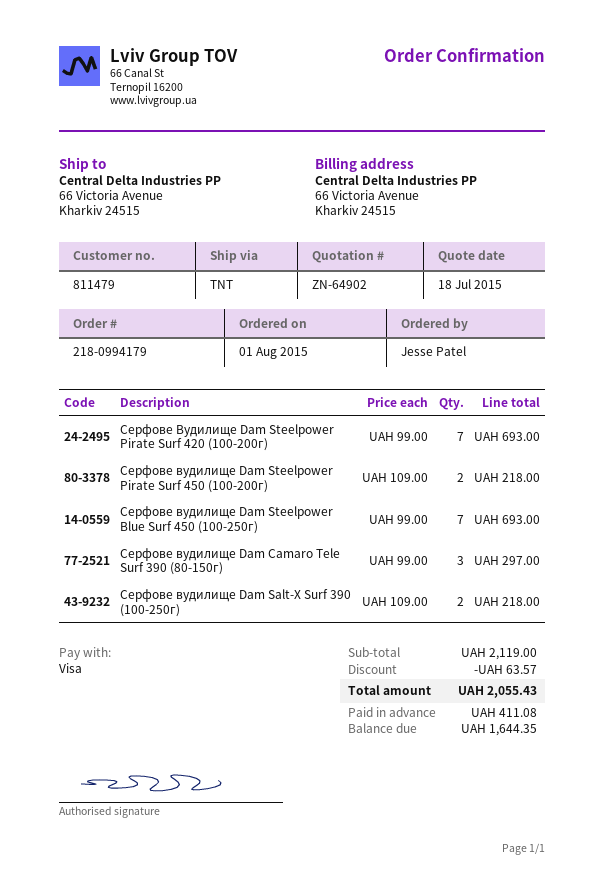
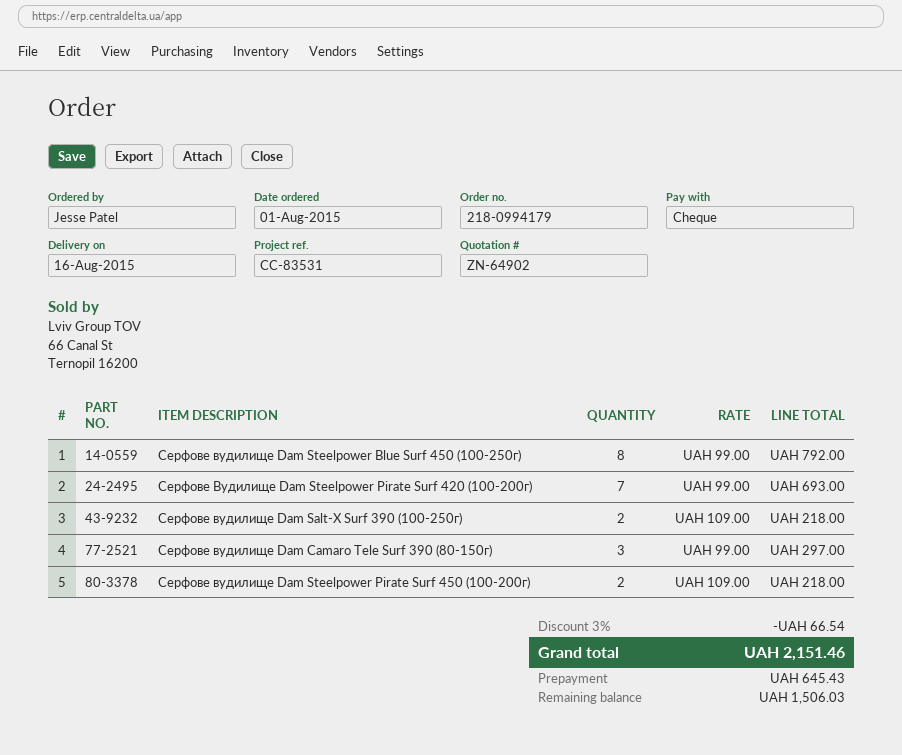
payment method: Visa -> cheque
Серфове вудилище Dam Steelpower Blue Surf 450 (100-250г): 7 x 99.00 = 693.00 -> 8 x 99.00 = 792.00
discount: 63.57 -> 66.54
total: 2055.43 -> 2151.46
deposit: 411.08 -> 645.43
balance: 1644.35 -> 1506.03

